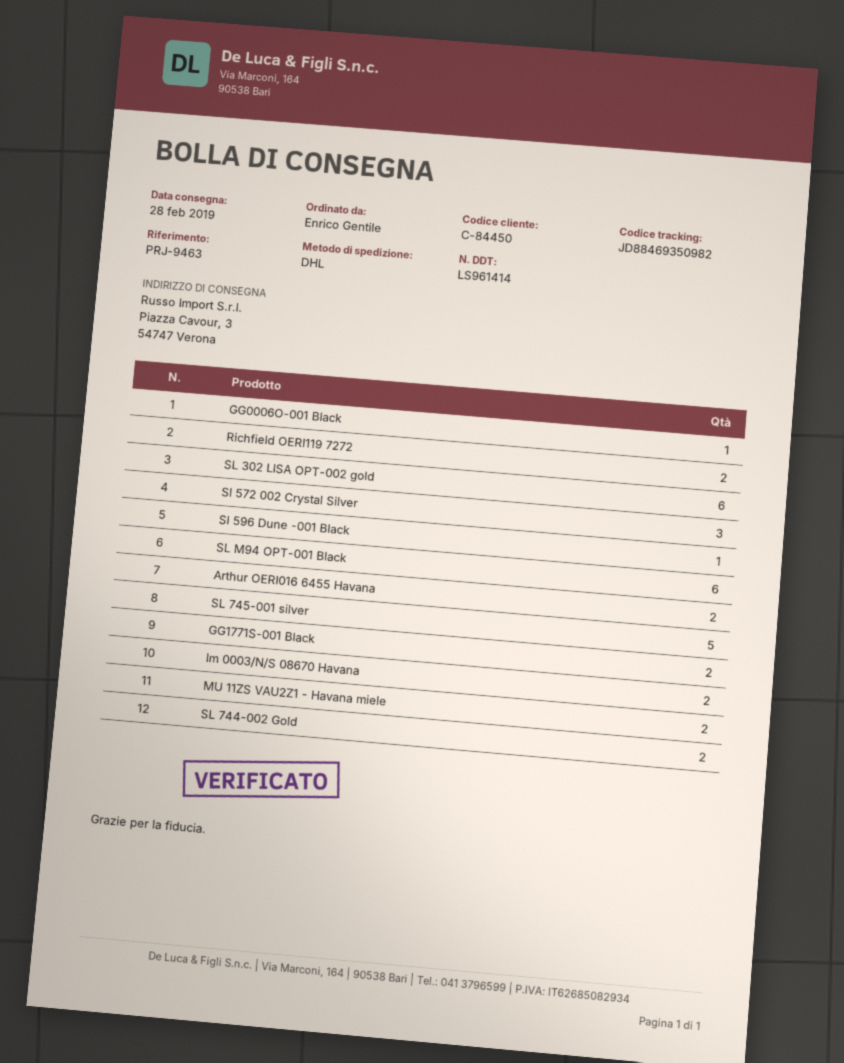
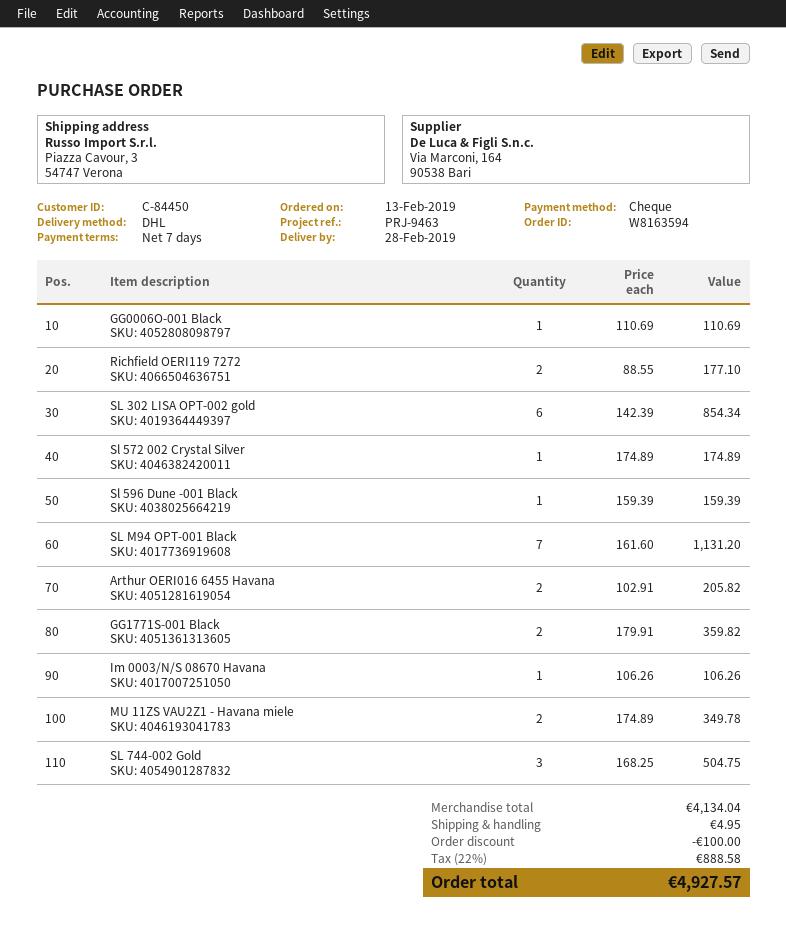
Sl 572 002 Crystal Silver: 3 -> 1
SL M94 OPT-001 Black: 6 -> 7
SL 745-001 silver: 5 -> none
Im 0003/N/S 08670 Havana: 2 -> 1
SL 744-002 Gold: 2 -> 3

